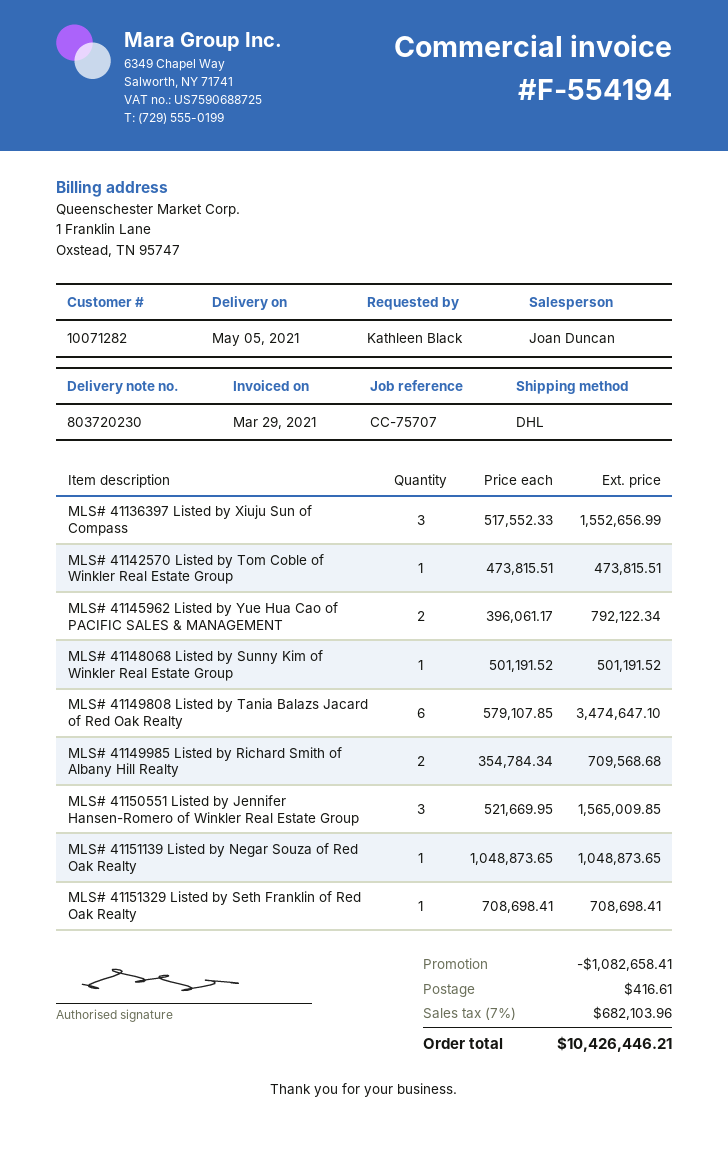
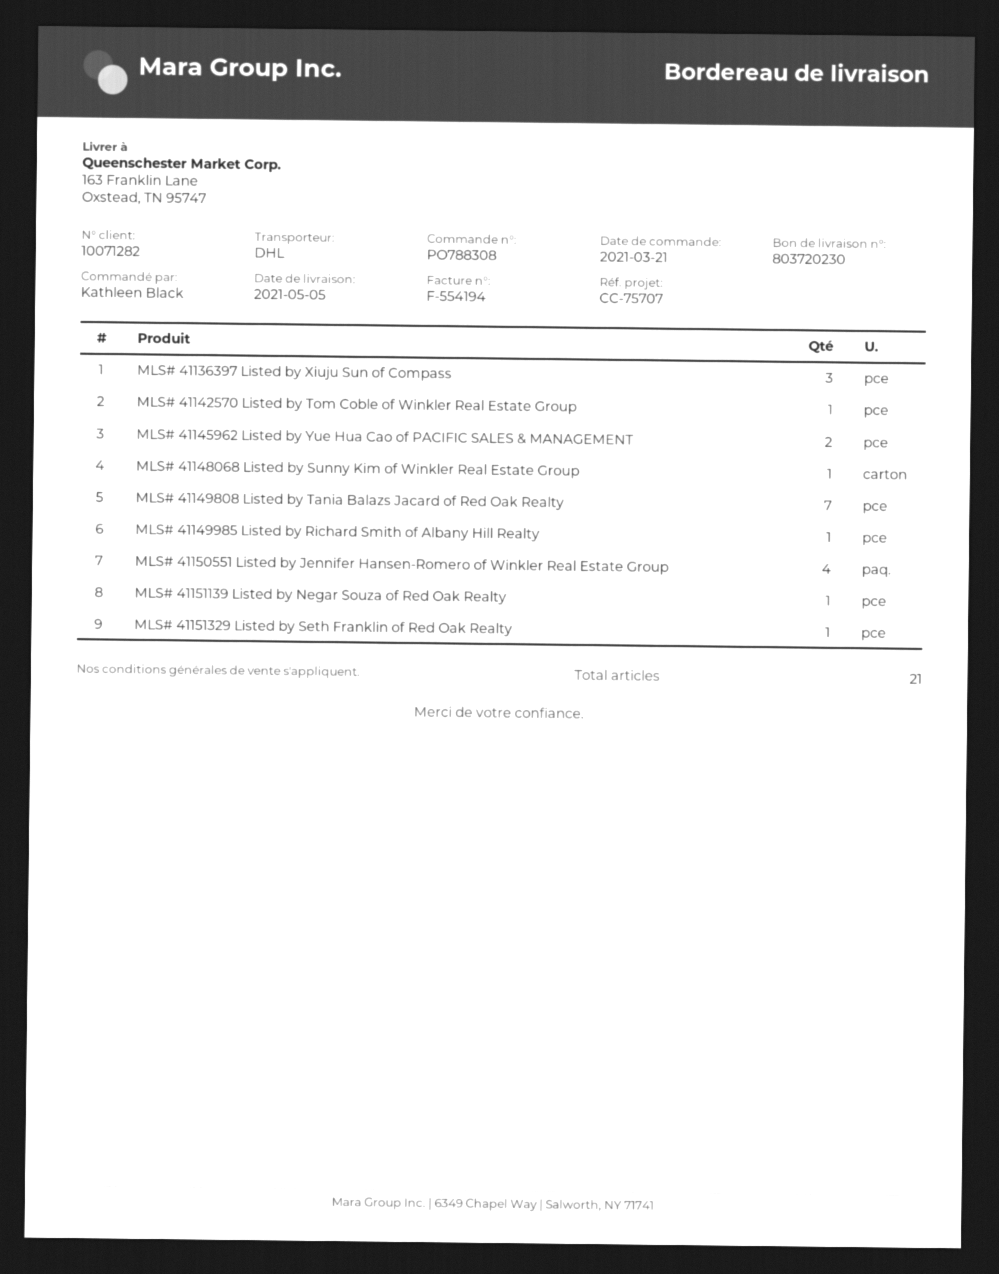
MLS# 41149808 Listed by Tania Balazs Jacard of Red Oak Realty: 6 -> 7
MLS# 41149985 Listed by Richard Smith of Albany Hill Realty: 2 -> 1
MLS# 41150551 Listed by Jennifer Hansen-Romero of Winkler Real Estate Group: 3 -> 4

